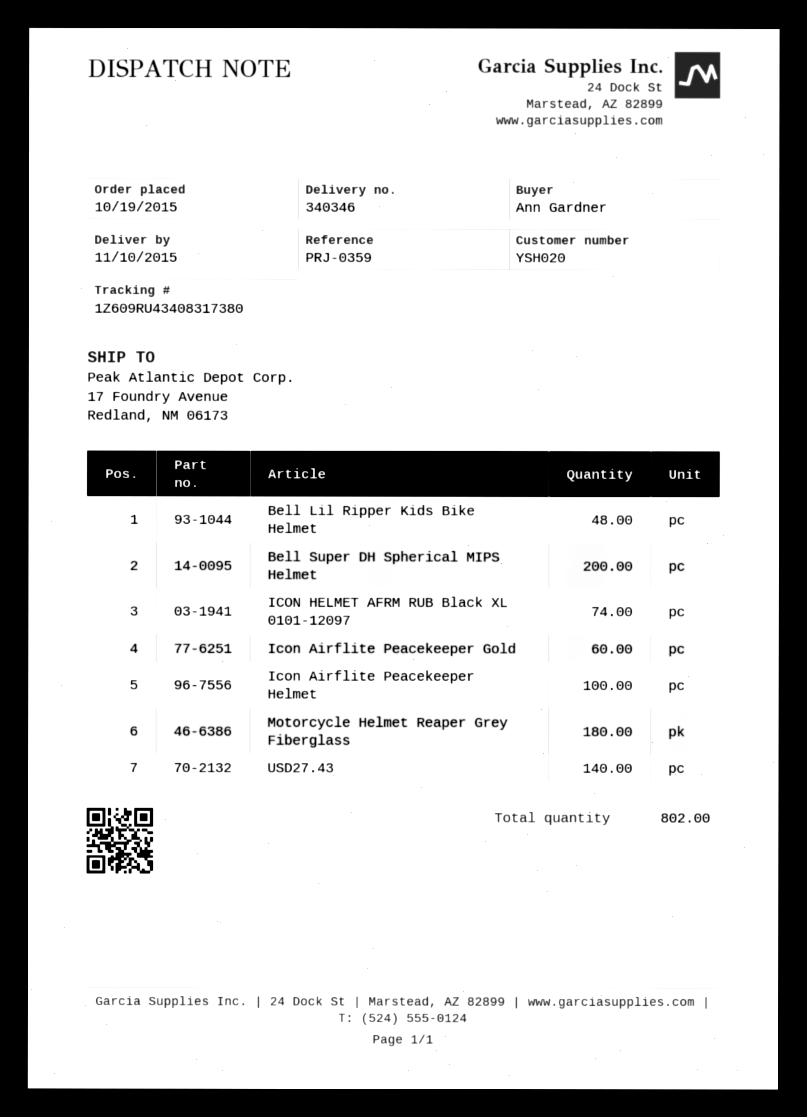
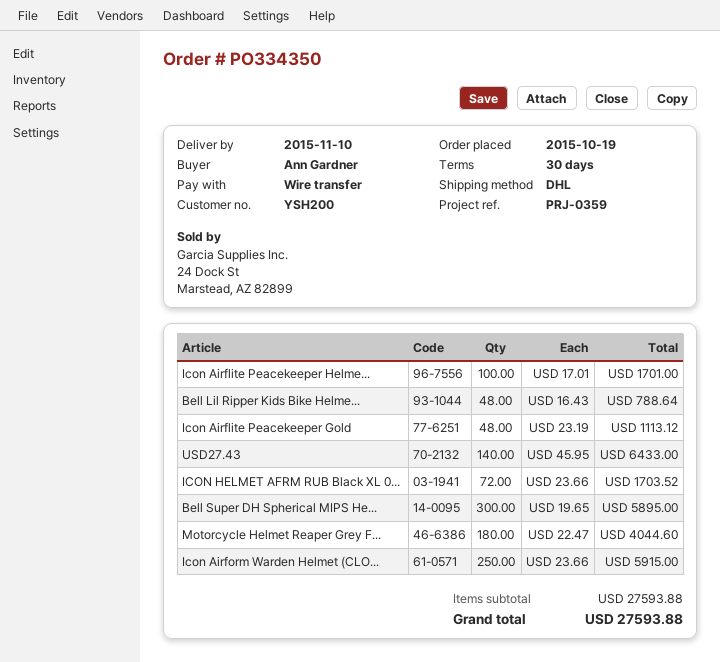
customer number: YSH020 -> YSH200
Bell Super DH Spherical MIPS Helmet: 200 -> 300
ICON HELMET AFRM RUB Black XL 0101-12097: 74 -> 72
Icon Airflite Peacekeeper Gold: 60 -> 48
Icon Airform Warden Helmet (CLO...: none -> 250

